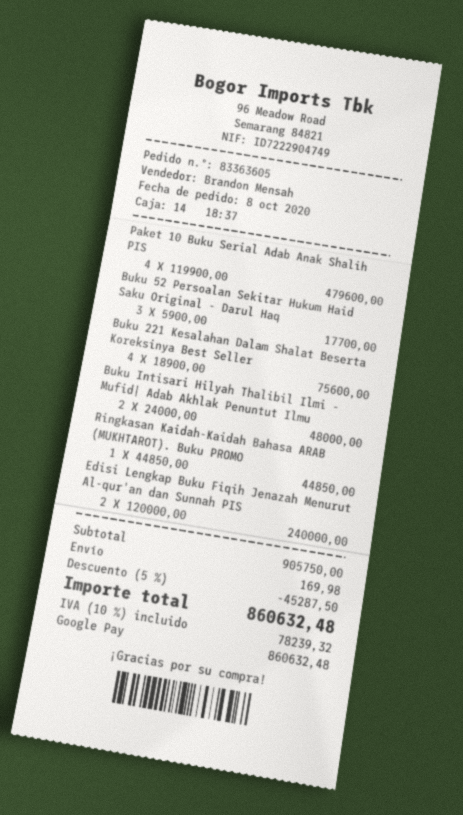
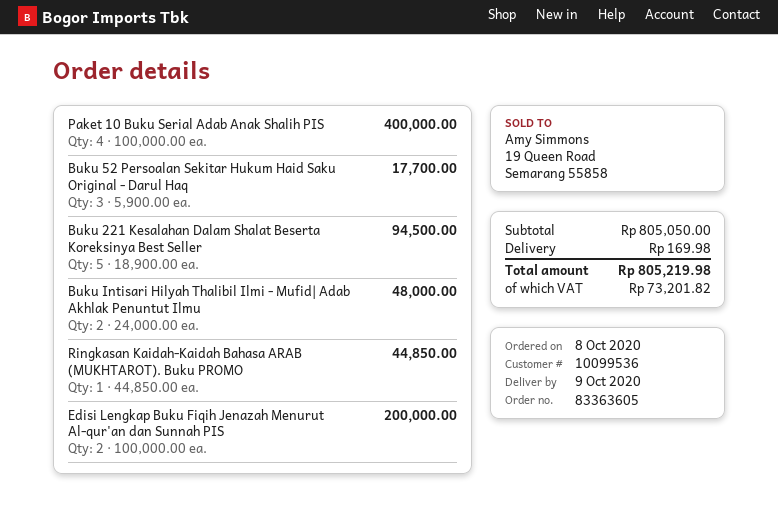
Paket 10 Buku Serial Adab Anak Shalih PIS: 4 x 119900.00 = 479600.00 -> 4 x 100000.00 = 400000.00
Buku 221 Kesalahan Dalam Shalat Beserta Koreksinya Best Seller: 4 x 18900.00 = 75600.00 -> 5 x 18900.00 = 94500.00
Edisi Lengkap Buku Fiqih Jenazah Menurut Al-qur'an dan Sunnah PIS: 2 x 120000.00 = 240000.00 -> 2 x 100000.00 = 200000.00
subtotal: 905750.00 -> 805050.00
discount: 5% = 45287.50 -> none
tax: 78239.32 -> 73201.82
total: 860632.48 -> 805219.98

